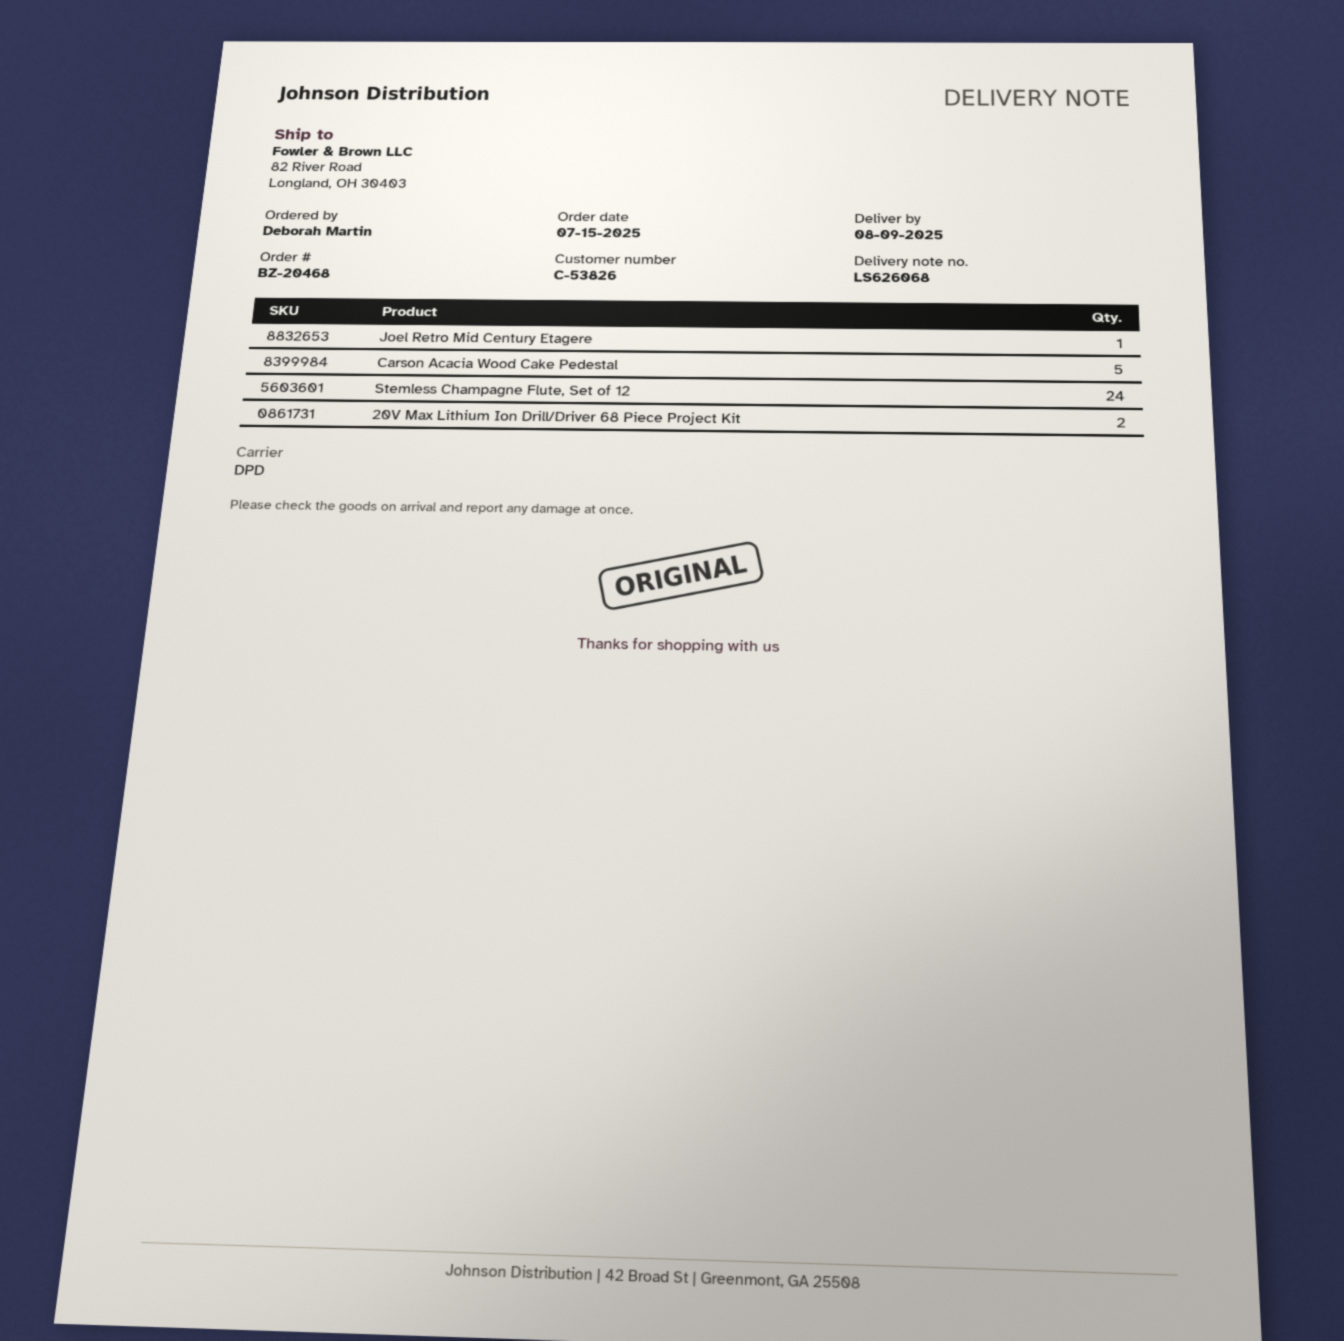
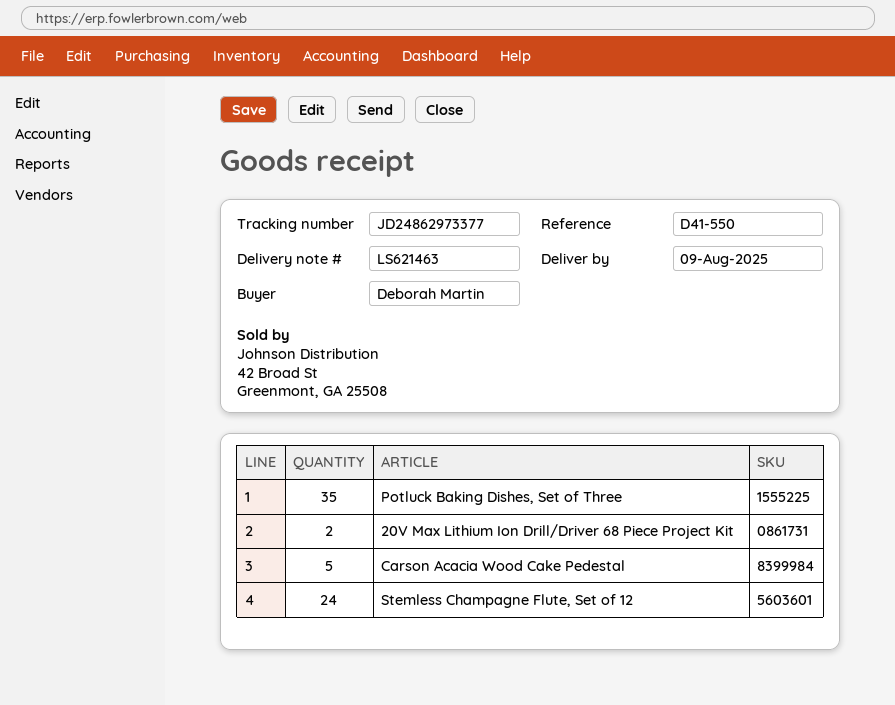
delivery note number: LS626068 -> LS621463
Joel Retro Mid Century Etagere: 1 -> none
Potluck Baking Dishes, Set of Three: none -> 35

